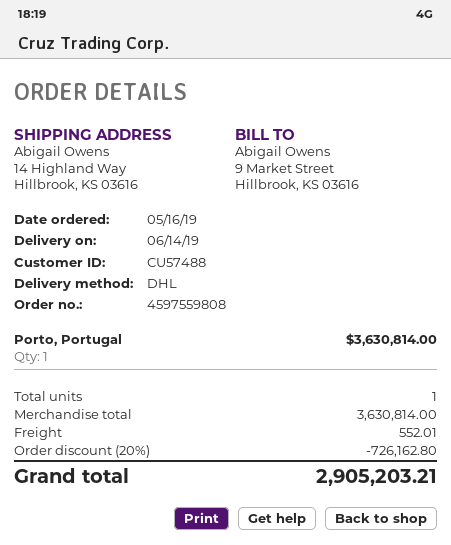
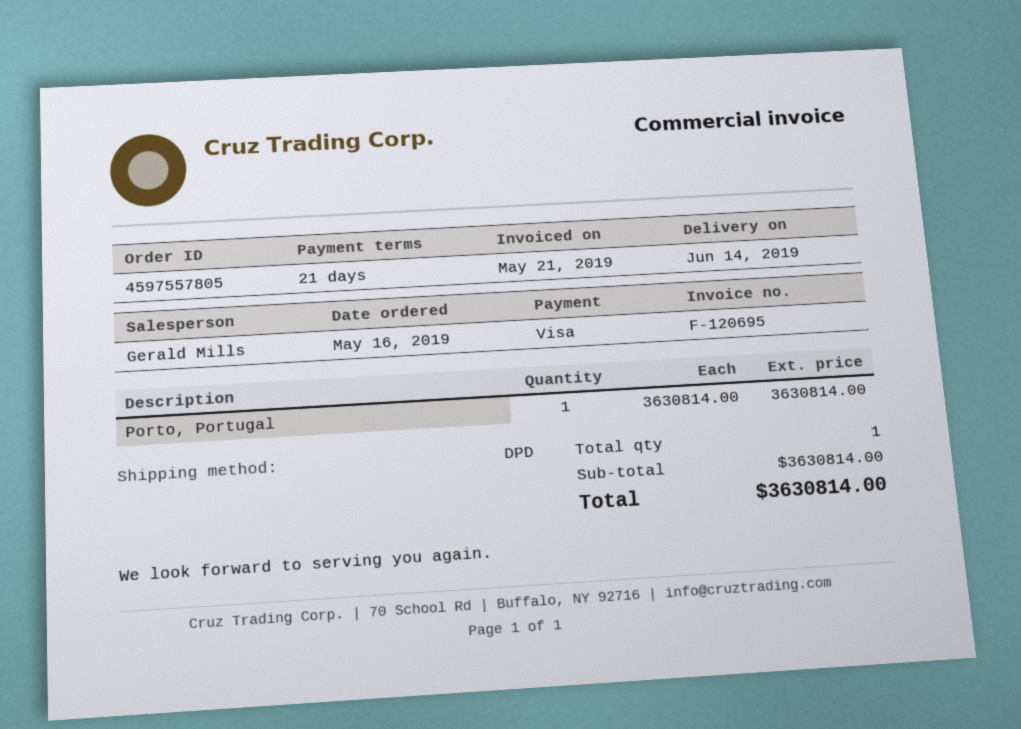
order number: 4597559808 -> 4597557805
shipping method: DHL -> DPD
discount: 20% = 726162.80 -> none
shipping: 552.01 -> none
total: 2905203.21 -> 3630814.00

